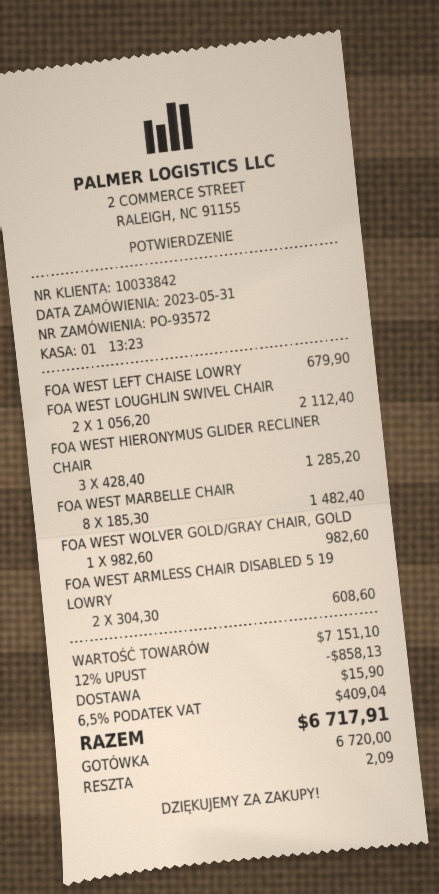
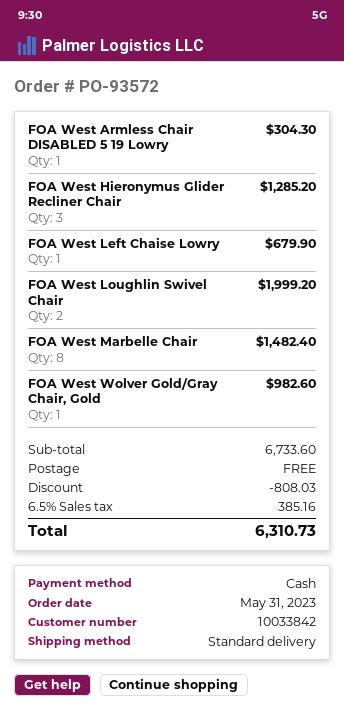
FOA WEST LOUGHLIN SWIVEL CHAIR: 2 for 2112.40 -> 2 for 1999.20
FOA WEST ARMLESS CHAIR DISABLED 5 19 LOWRY: 2 for 608.60 -> 1 for 304.30
subtotal: 7151.10 -> 6733.60
discount: 858.13 -> 808.03
shipping: 15.90 -> 0.00
tax: 6.5% = 409.04 -> 6.5% = 385.16
total: 6717.91 -> 6310.73

